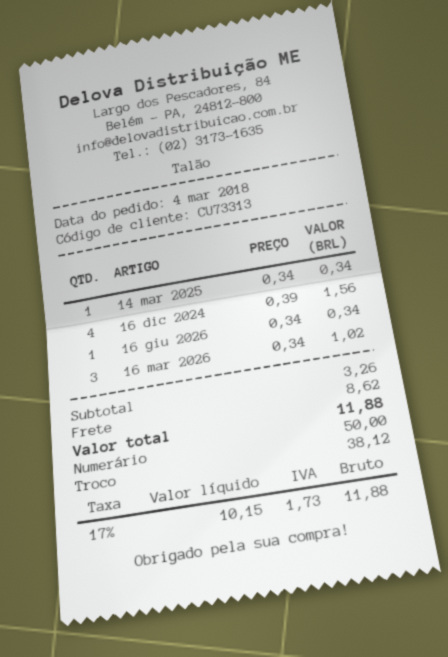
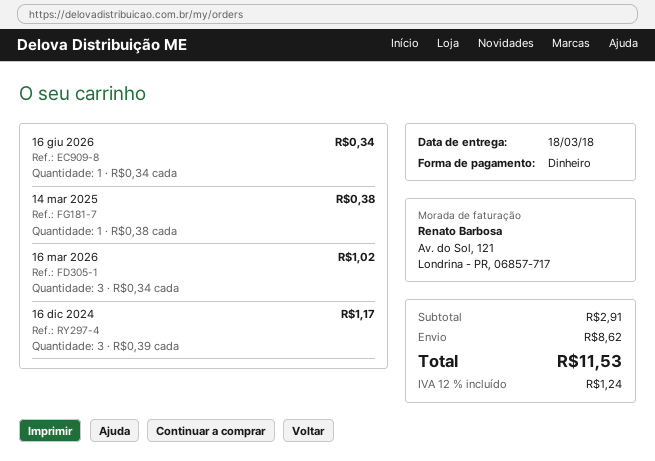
14 mar 2025: 1 x 0.34 = 0.34 -> 1 x 0.38 = 0.38
16 dic 2024: 4 x 0.39 = 1.56 -> 3 x 0.39 = 1.17
subtotal: 3.26 -> 2.91
tax: 17% = 1.73 -> 12% = 1.24
total: 11.88 -> 11.53

